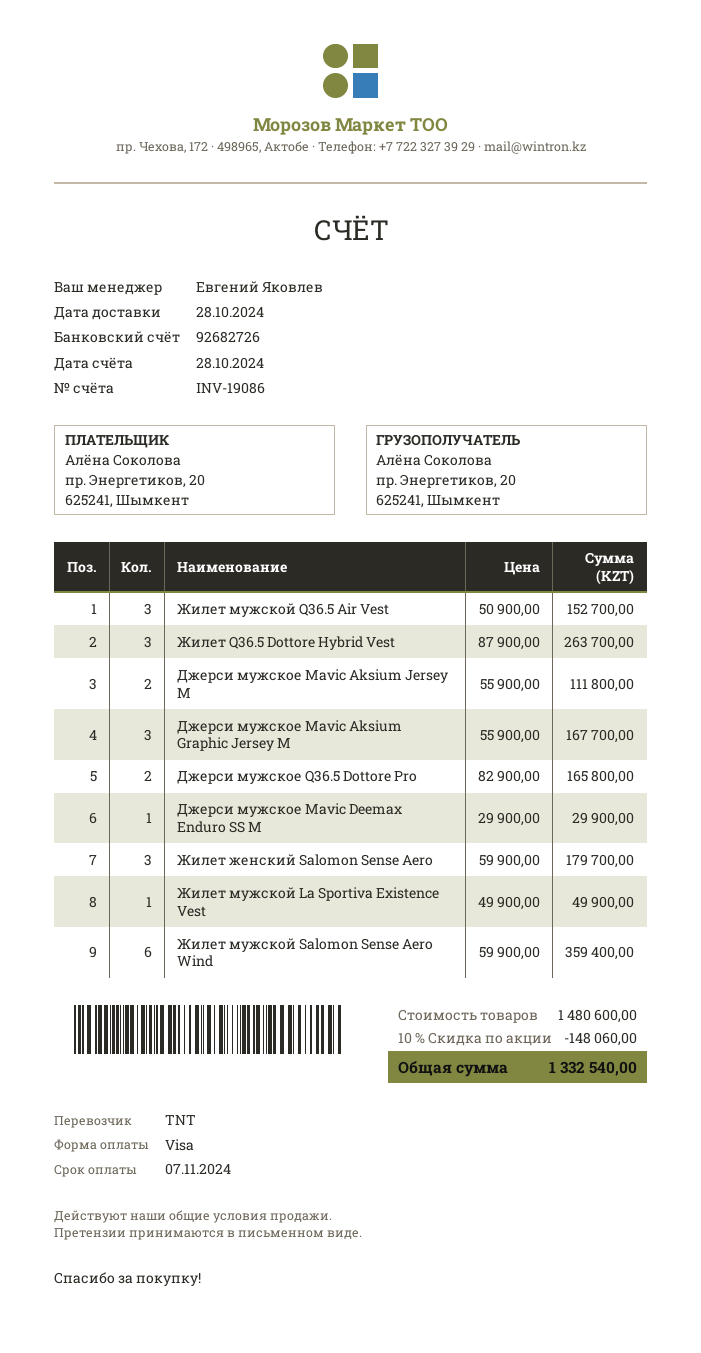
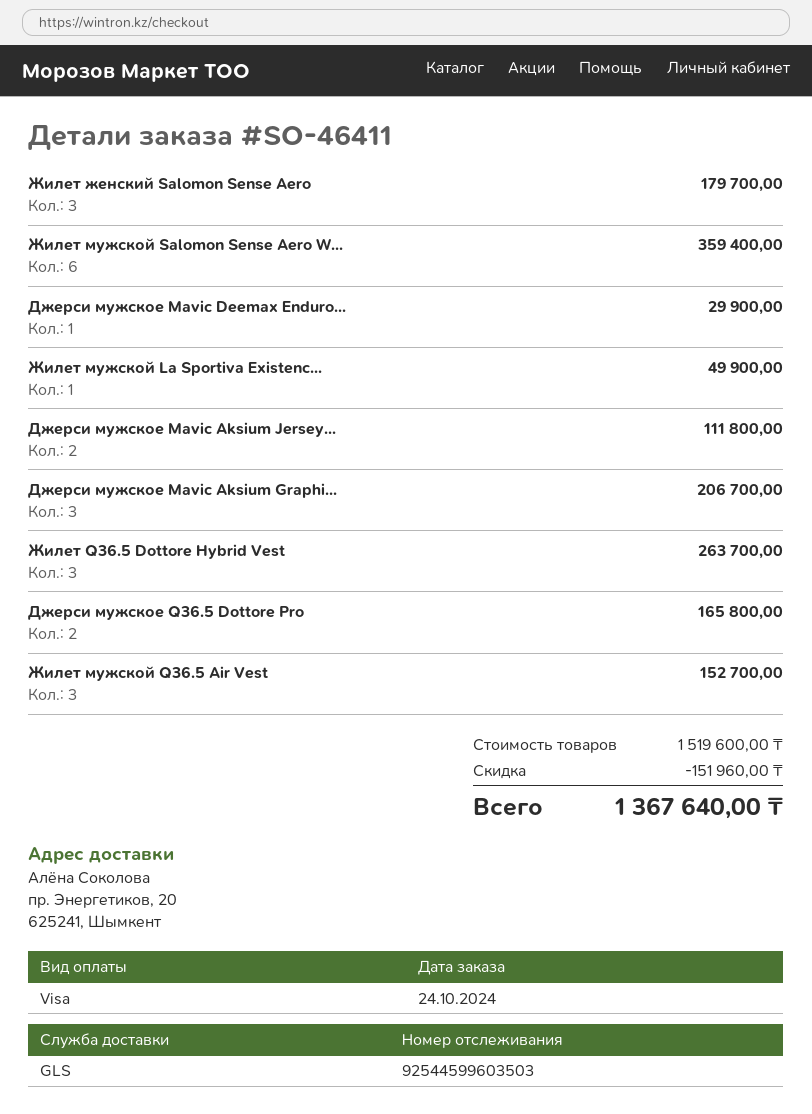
shipping method: TNT -> GLS
Джерси мужское Mavic Aksium Graphic Jersey M: 3 for 167700.00 -> 3 for 206700.00
subtotal: 1480600.00 -> 1519600.00
discount: 148060.00 -> 151960.00
total: 1332540.00 -> 1367640.00

